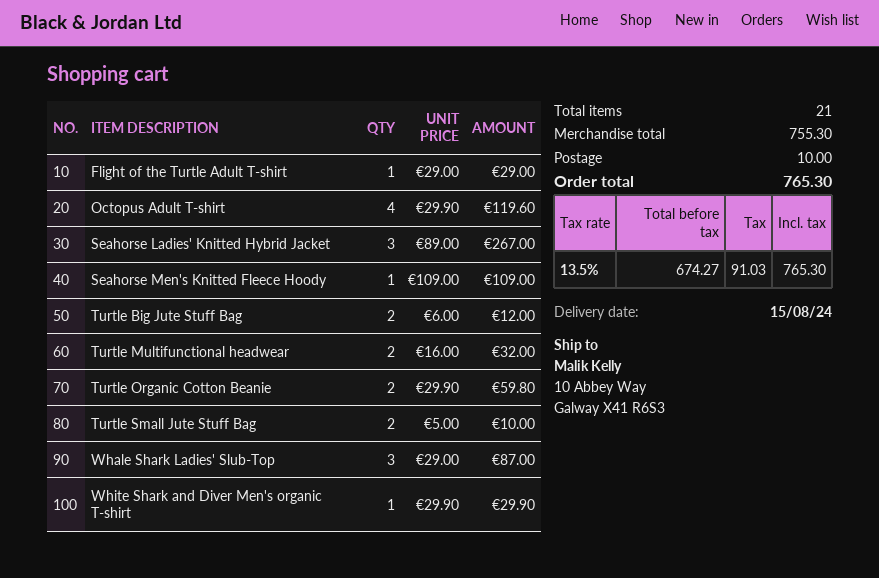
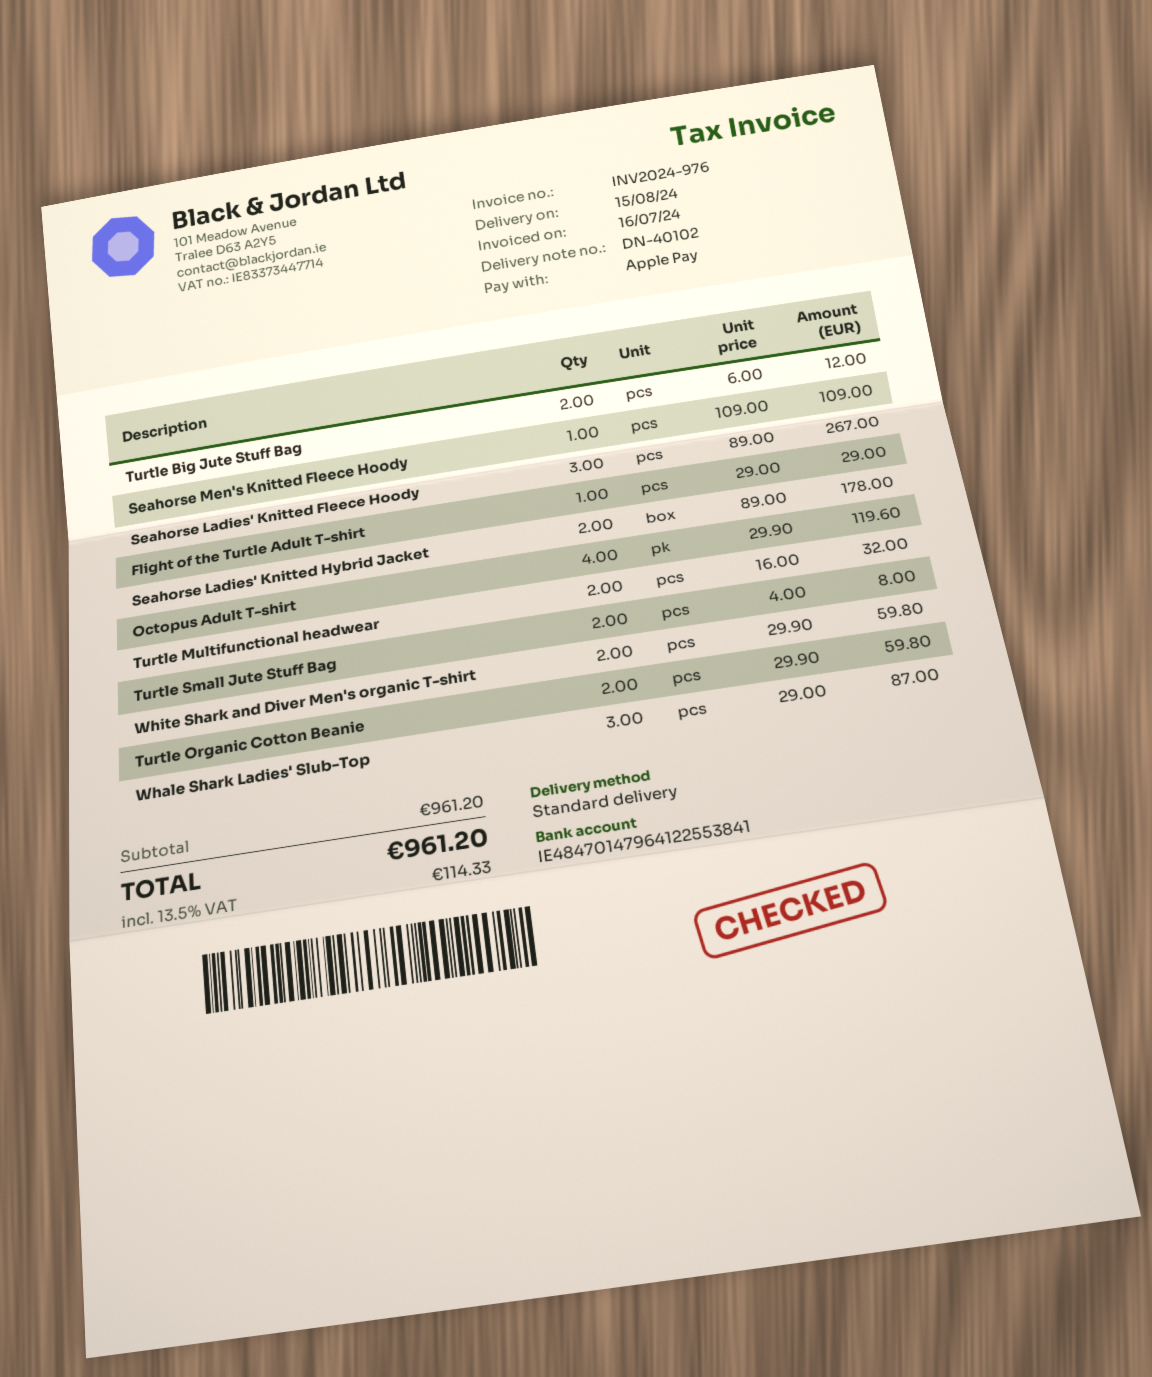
Seahorse Ladies' Knitted Hybrid Jacket: 3 x 89.00 = 267.00 -> 2 x 89.00 = 178.00
Turtle Small Jute Stuff Bag: 2 x 5.00 = 10.00 -> 2 x 4.00 = 8.00
White Shark and Diver Men's organic T-shirt: 1 x 29.90 = 29.90 -> 2 x 29.90 = 59.80
Seahorse Ladies' Knitted Fleece Hoody: none -> 3 x 89.00 = 267.00
subtotal: 755.30 -> 961.20
shipping: 10.00 -> none
tax: 13.5% = 91.03 -> 13.5% = 114.33
total: 765.30 -> 961.20

